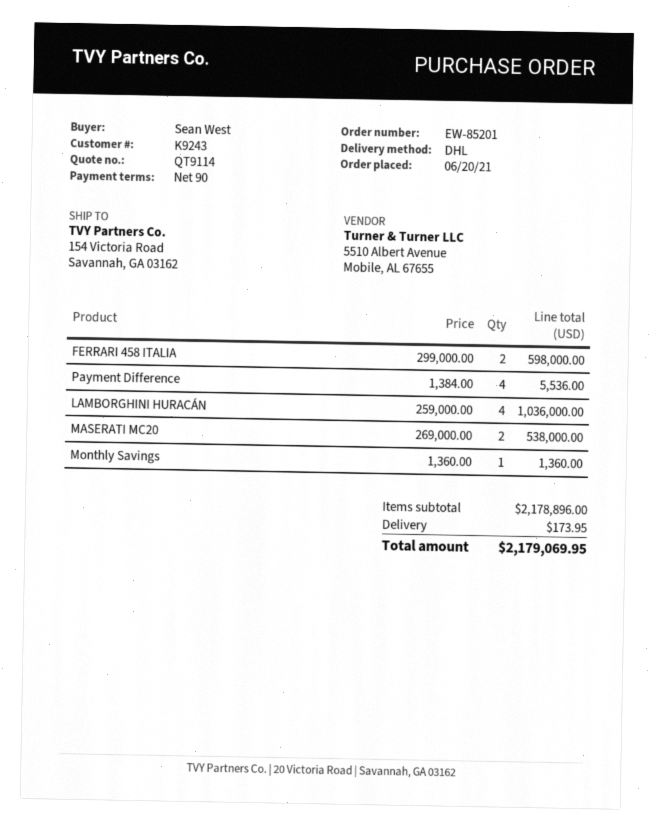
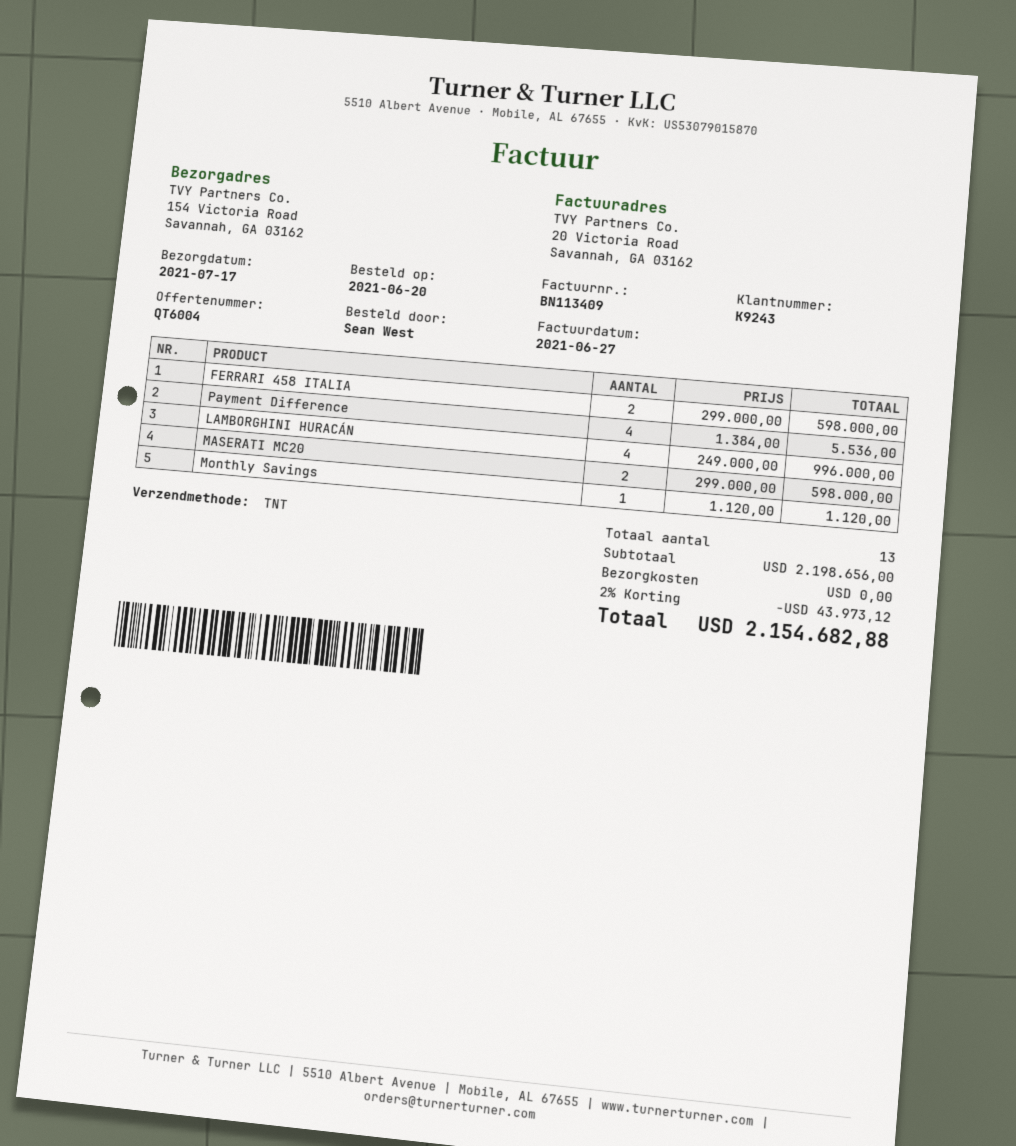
quote number: QT9114 -> QT6004
shipping method: DHL -> TNT
LAMBORGHINI HURACÁN: 4 x 259000.00 = 1036000.00 -> 4 x 249000.00 = 996000.00
MASERATI MC20: 2 x 269000.00 = 538000.00 -> 2 x 299000.00 = 598000.00
Monthly Savings: 1 x 1360.00 = 1360.00 -> 1 x 1120.00 = 1120.00
subtotal: 2178896.00 -> 2198656.00
discount: none -> 2% = 43973.12
shipping: 173.95 -> 0.00
total: 2179069.95 -> 2154682.88

